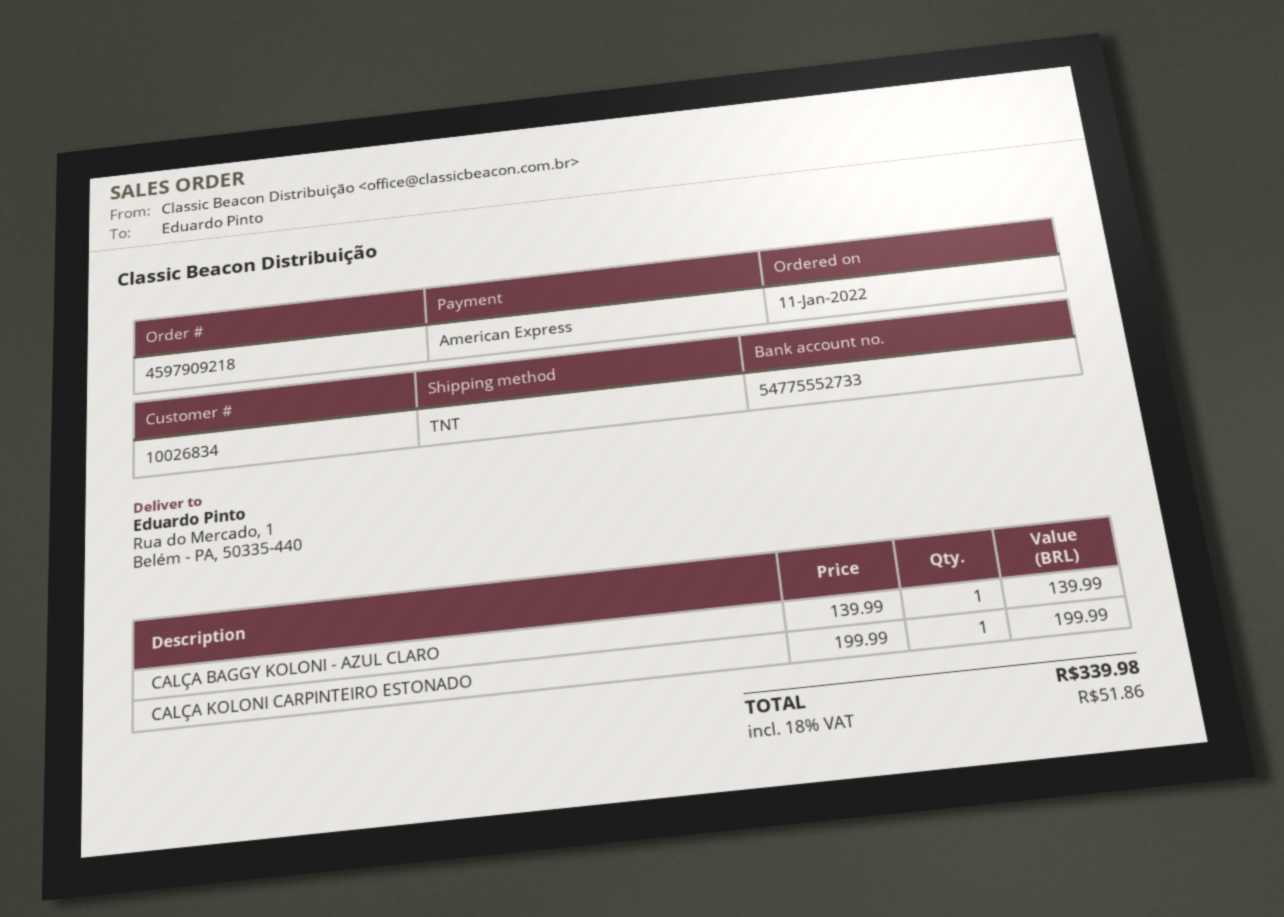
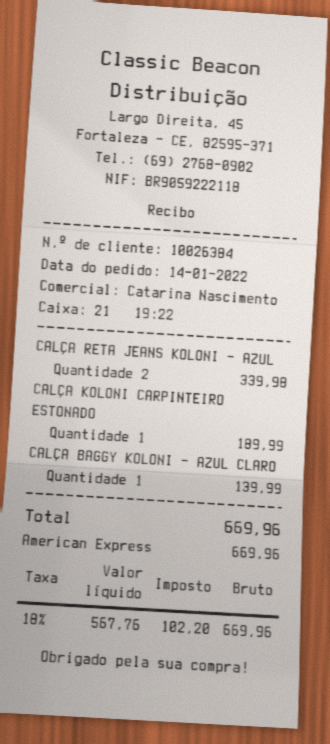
order date: 2022-01-11 -> 2022-01-14
customer number: 10026834 -> 10026384
CALÇA KOLONI CARPINTEIRO ESTONADO: 1 for 199.99 -> 1 for 189.99
CALÇA RETA JEANS KOLONI - AZUL: none -> 2 for 339.98
tax: 18% = 51.86 -> 18% = 102.20
total: 339.98 -> 669.96

